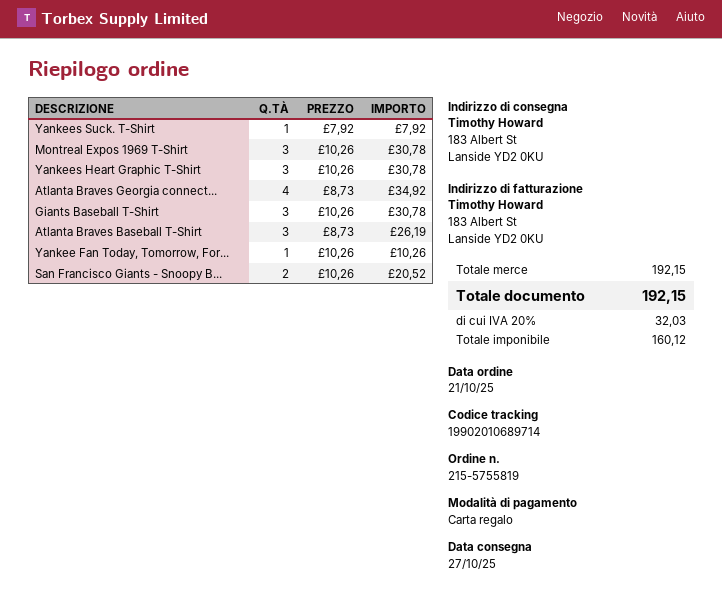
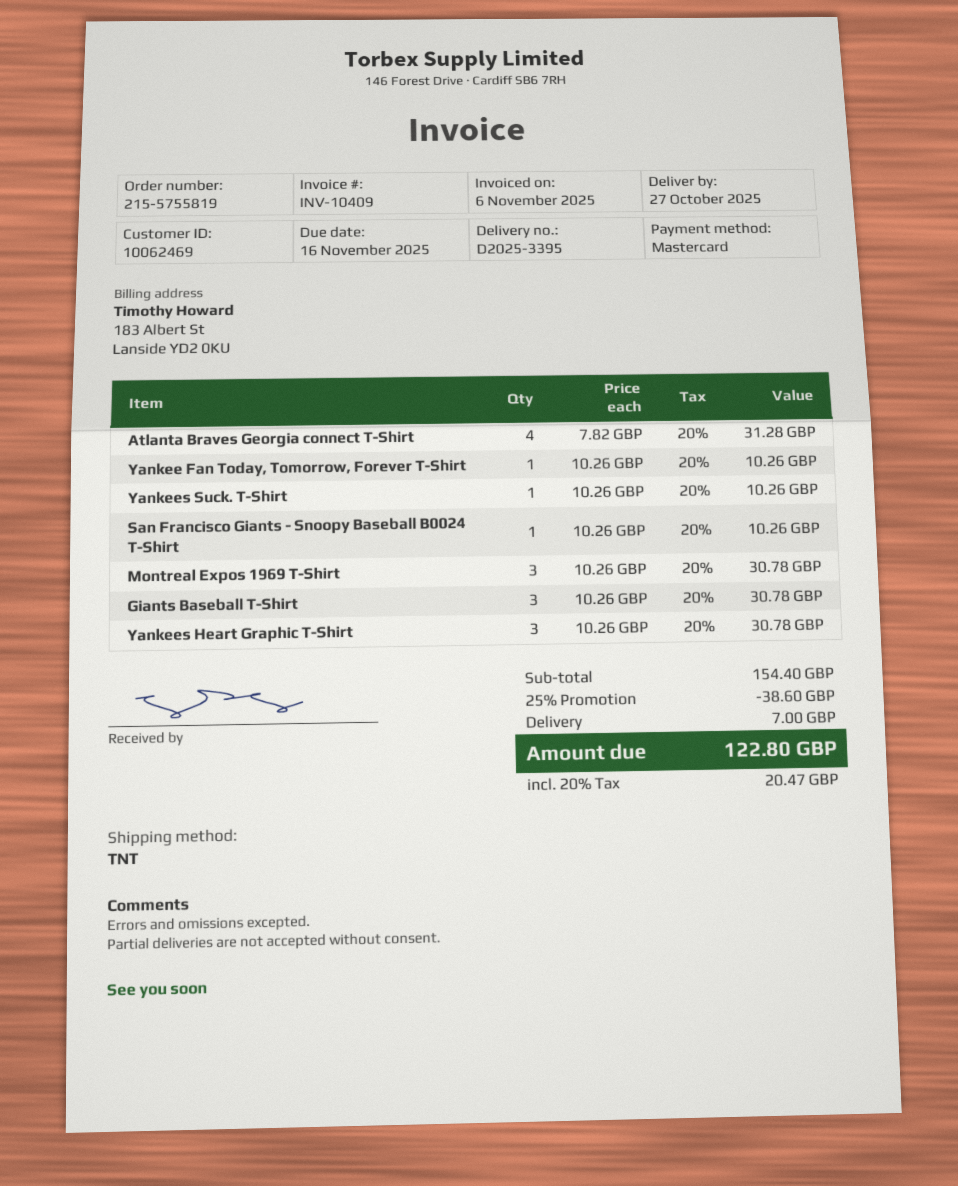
payment method: gift card -> Mastercard
Yankees Suck. T-Shirt: 1 x 7.92 = 7.92 -> 1 x 10.26 = 10.26
Atlanta Braves Georgia connect...: 4 x 8.73 = 34.92 -> 4 x 7.82 = 31.28
Atlanta Braves Baseball T-Shirt: 3 x 8.73 = 26.19 -> none
San Francisco Giants - Snoopy B...: 2 x 10.26 = 20.52 -> 1 x 10.26 = 10.26
subtotal: 192.15 -> 154.40
discount: none -> 25% = 38.60
shipping: none -> 7.00
tax: 20% = 32.03 -> 20% = 20.47
total: 192.15 -> 122.80

